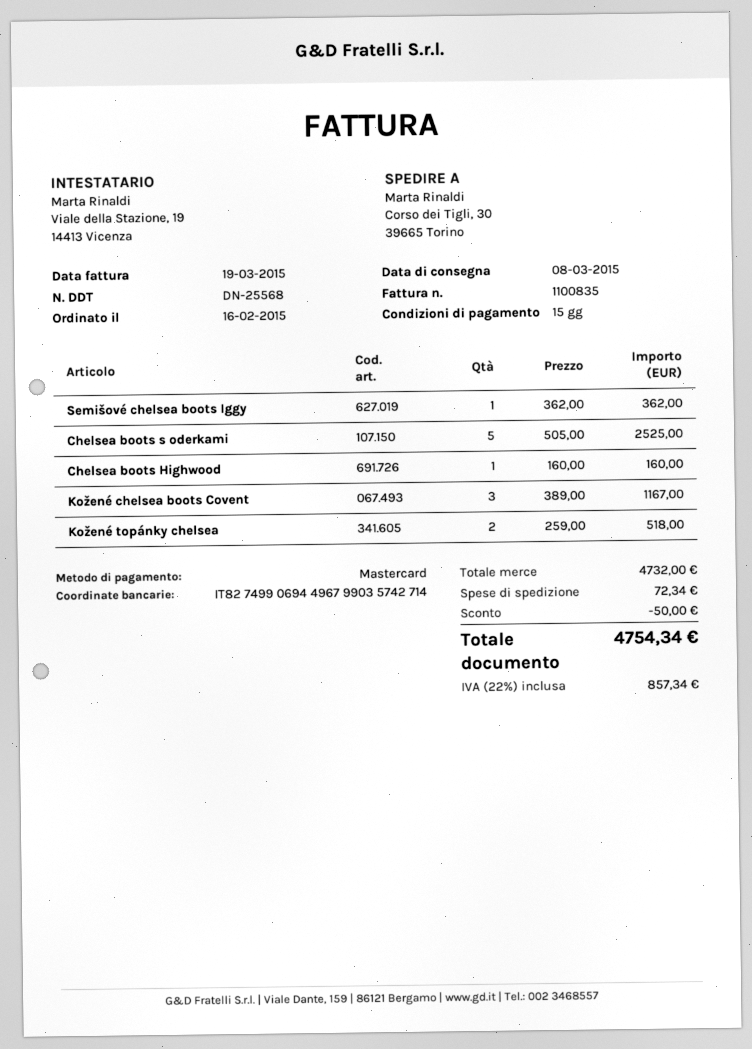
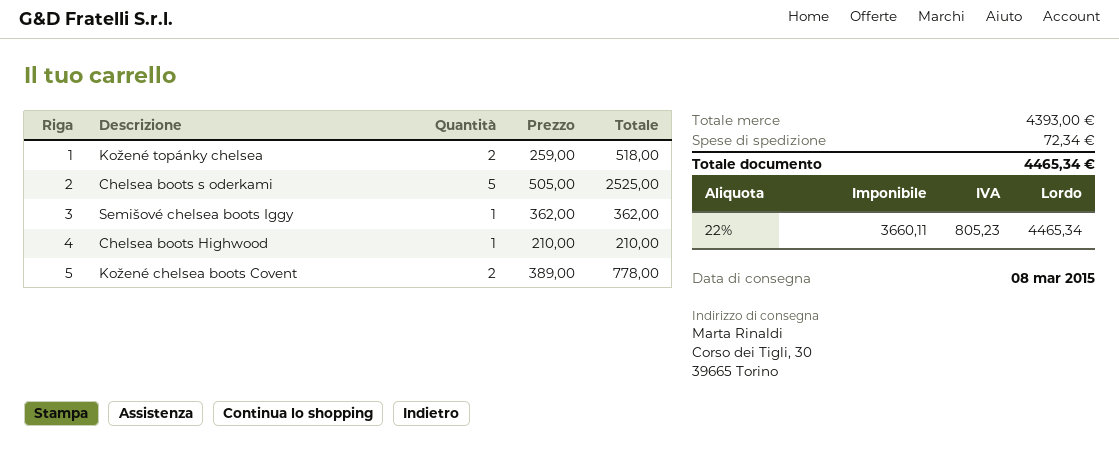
Chelsea boots Highwood: 1 x 160.00 = 160.00 -> 1 x 210.00 = 210.00
Kožené chelsea boots Covent: 3 x 389.00 = 1167.00 -> 2 x 389.00 = 778.00
subtotal: 4732.00 -> 4393.00
discount: 50.00 -> none
tax: 22% = 857.34 -> 22% = 805.23
total: 4754.34 -> 4465.34

